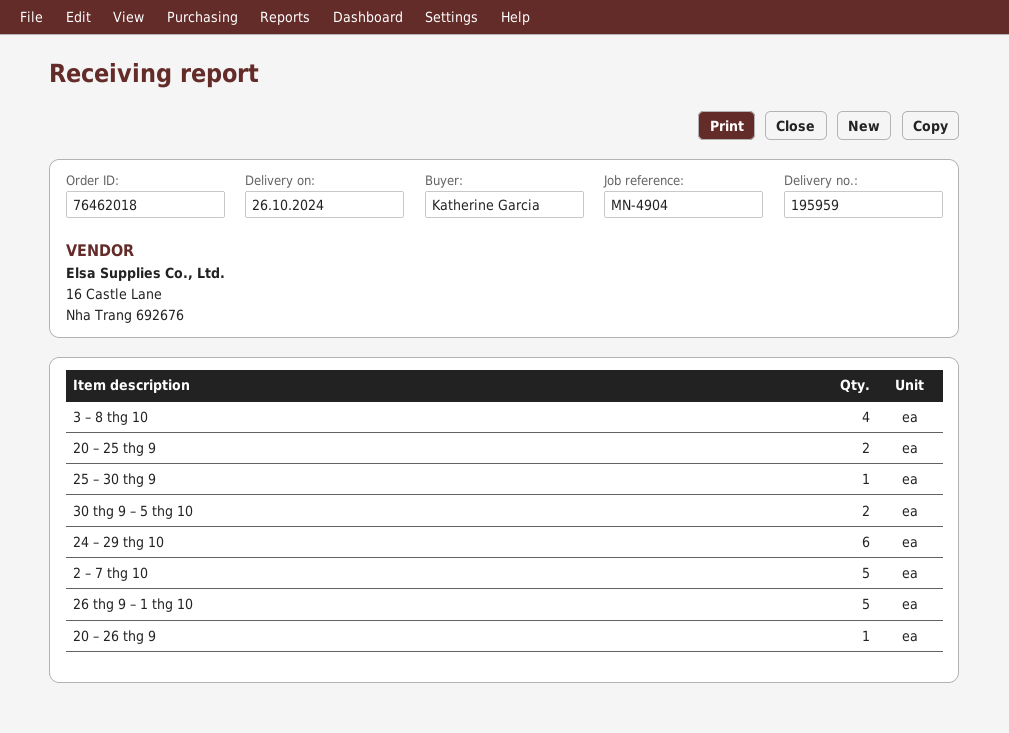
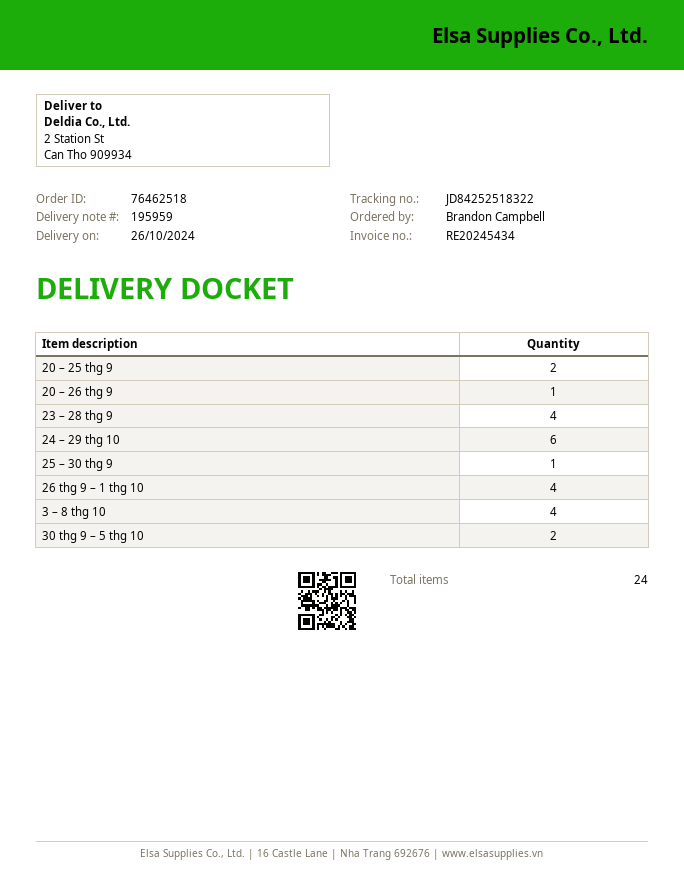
order number: 76462018 -> 76462518
ordered by: Katherine Garcia -> Brandon Campbell
2 – 7 thg 10: 5 -> none
26 thg 9 – 1 thg 10: 5 -> 4
23 – 28 thg 9: none -> 4

